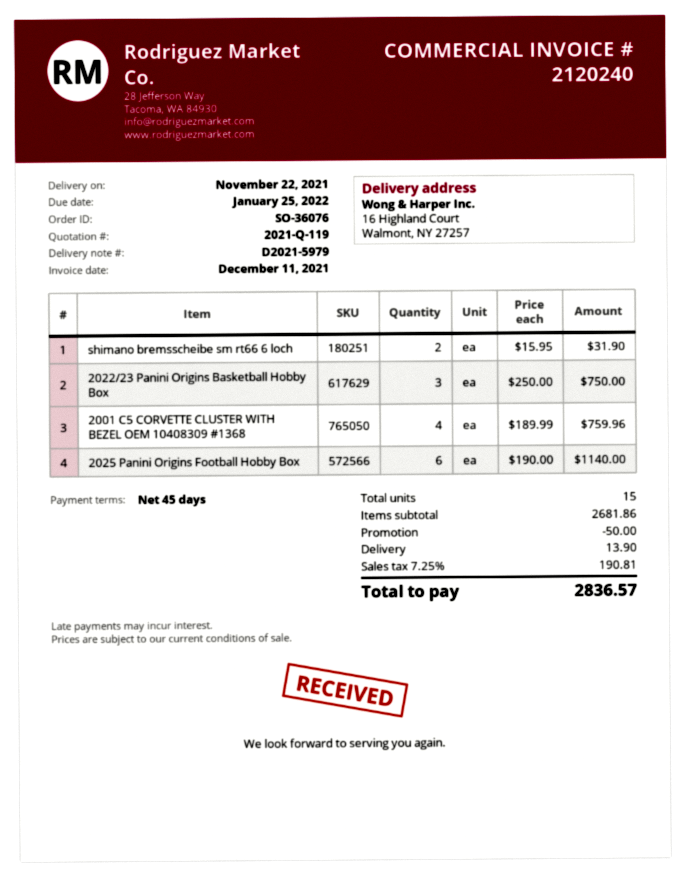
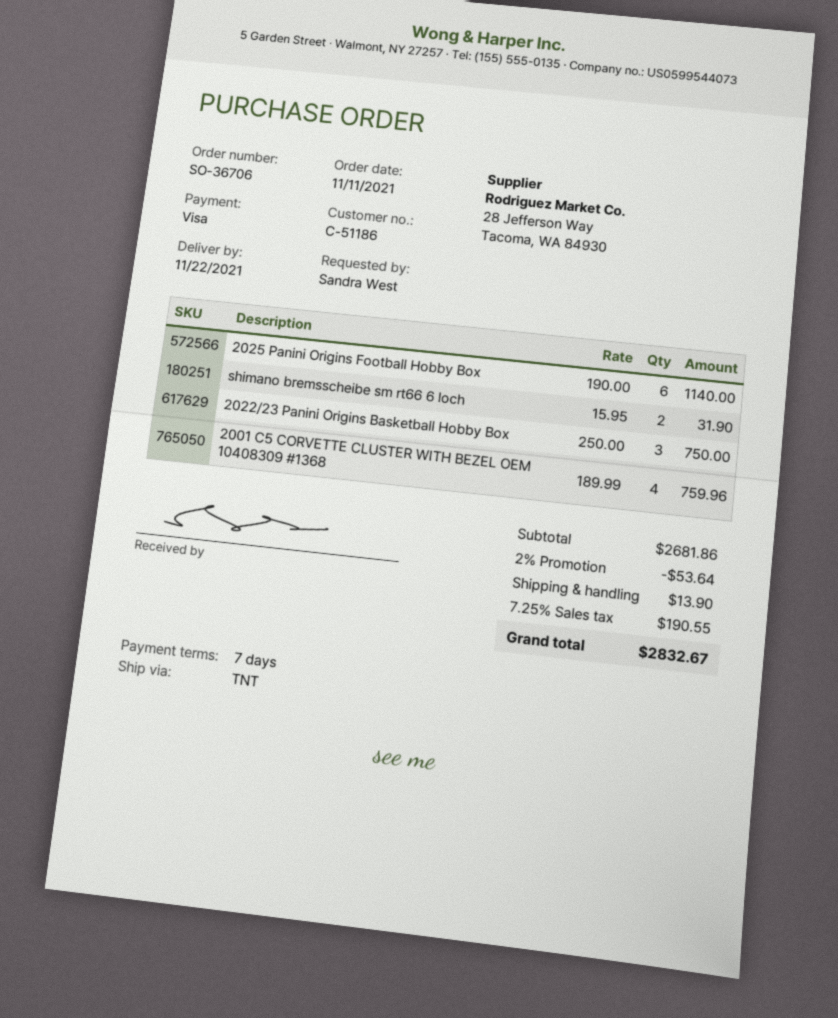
order number: SO-36076 -> SO-36706
payment terms: 45 days -> 7 days
discount: 50.00 -> 53.64
tax: 7.25% = 190.81 -> 7.25% = 190.55
total: 2836.57 -> 2832.67

